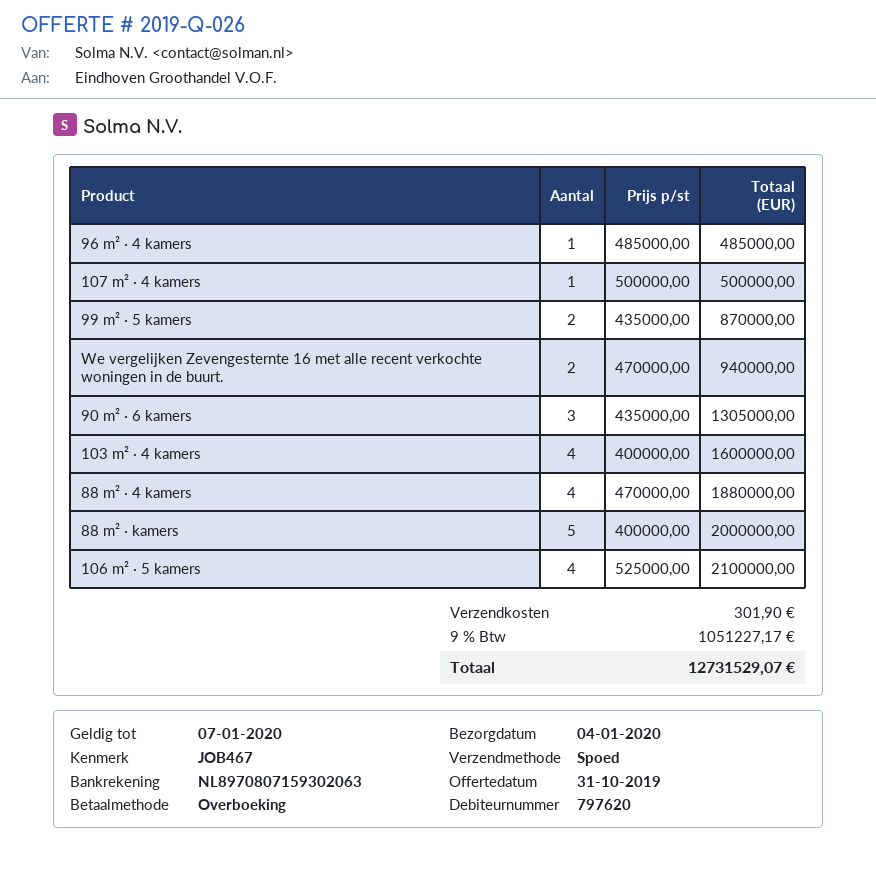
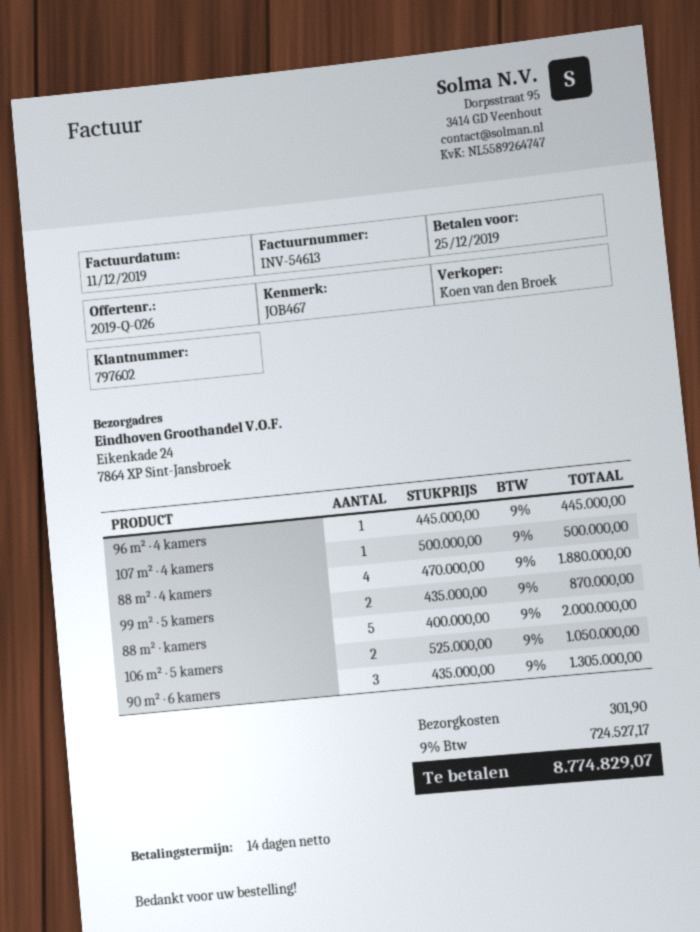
customer number: 797620 -> 797602
96 m² · 4 kamers: 1 x 485000.00 = 485000.00 -> 1 x 445000.00 = 445000.00
We vergelijken Zevengesternte 16 met alle recent verkochte woningen in de buurt.: 2 x 470000.00 = 940000.00 -> none
103 m² · 4 kamers: 4 x 400000.00 = 1600000.00 -> none
106 m² · 5 kamers: 4 x 525000.00 = 2100000.00 -> 2 x 525000.00 = 1050000.00
tax: 9% = 1051227.17 -> 9% = 724527.17
total: 12731529.07 -> 8774829.07

